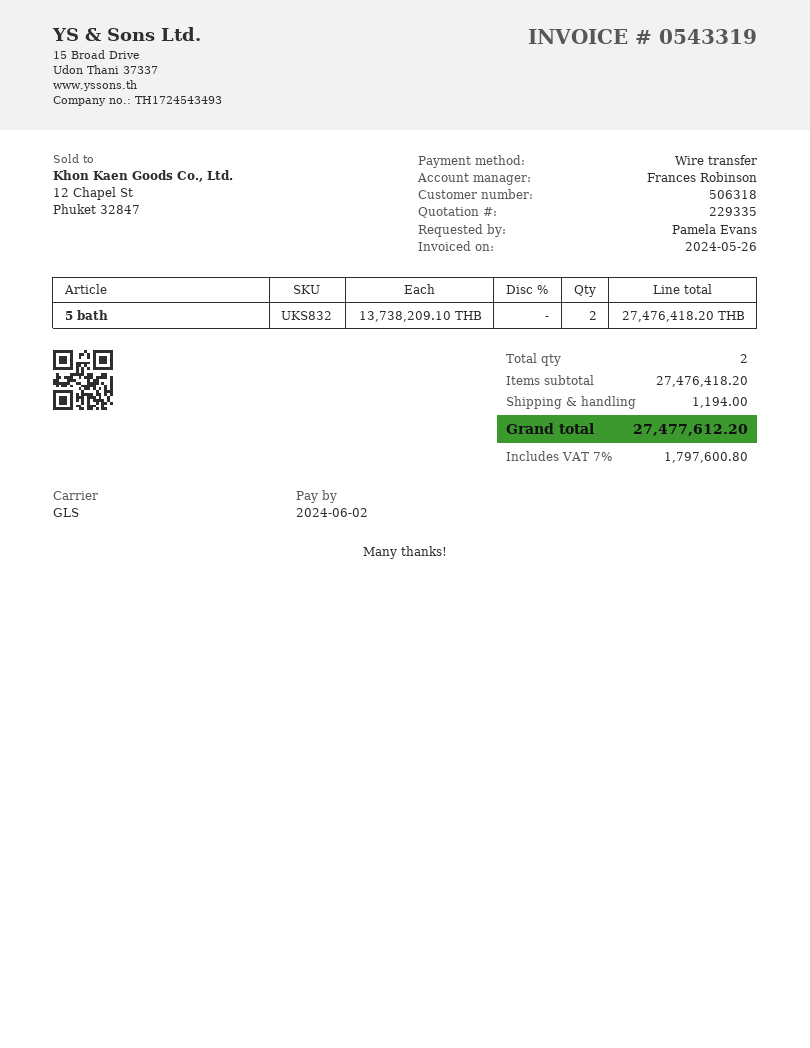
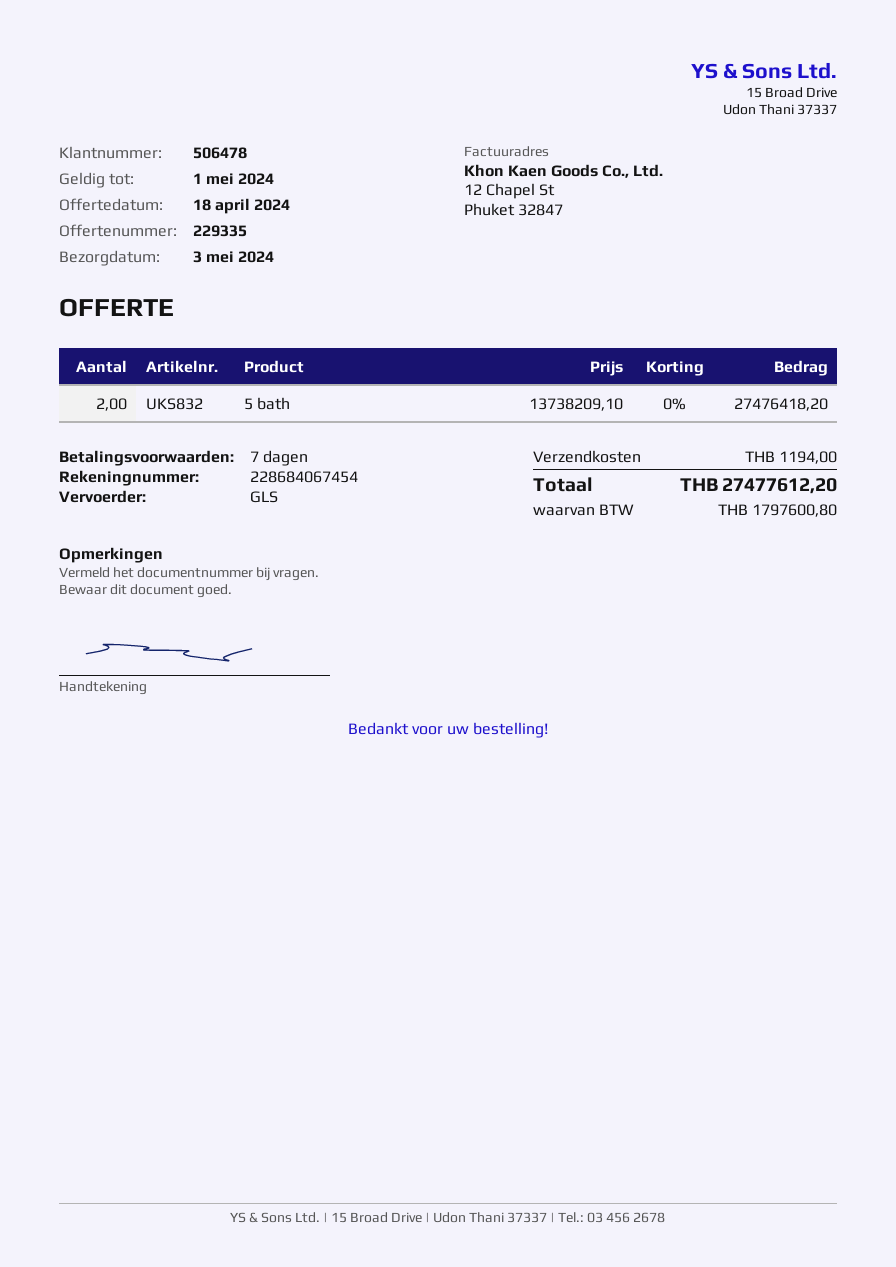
customer number: 506318 -> 506478

